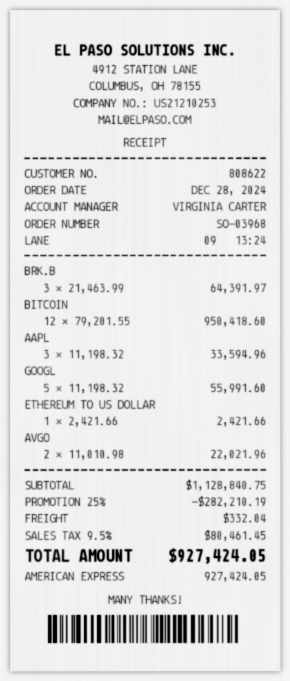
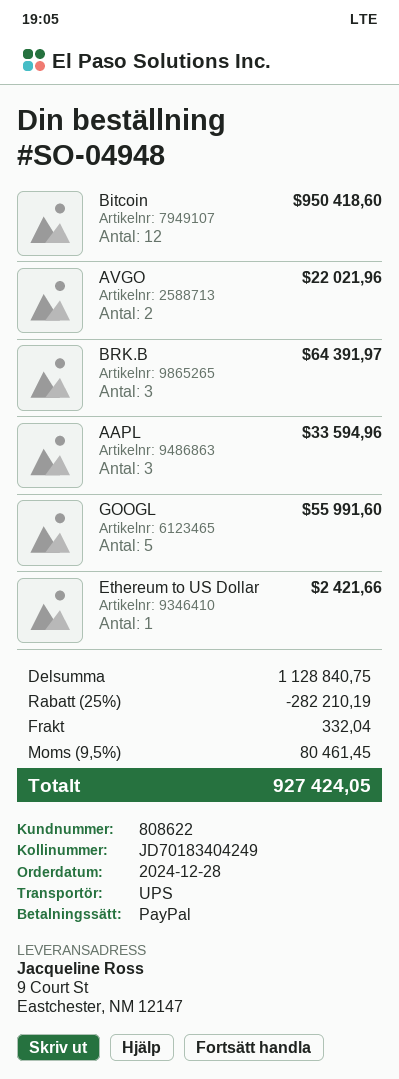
order number: SO-03968 -> SO-04948
payment method: American Express -> PayPal

